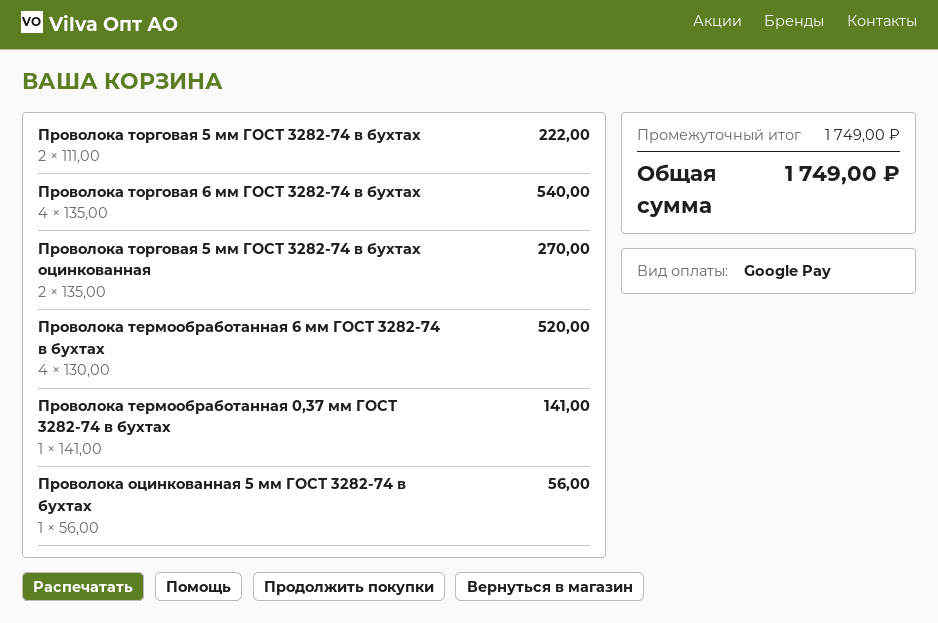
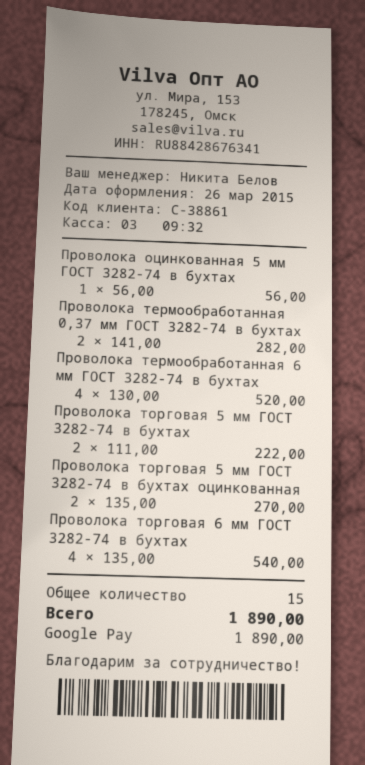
Проволока термообработанная 0,37 мм ГОСТ 3282-74 в бухтах: 1 x 141.00 = 141.00 -> 2 x 141.00 = 282.00
total: 1749.00 -> 1890.00

